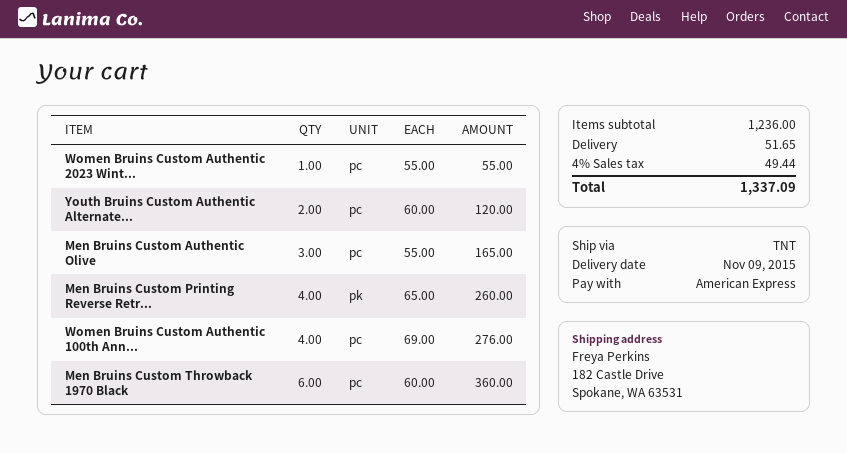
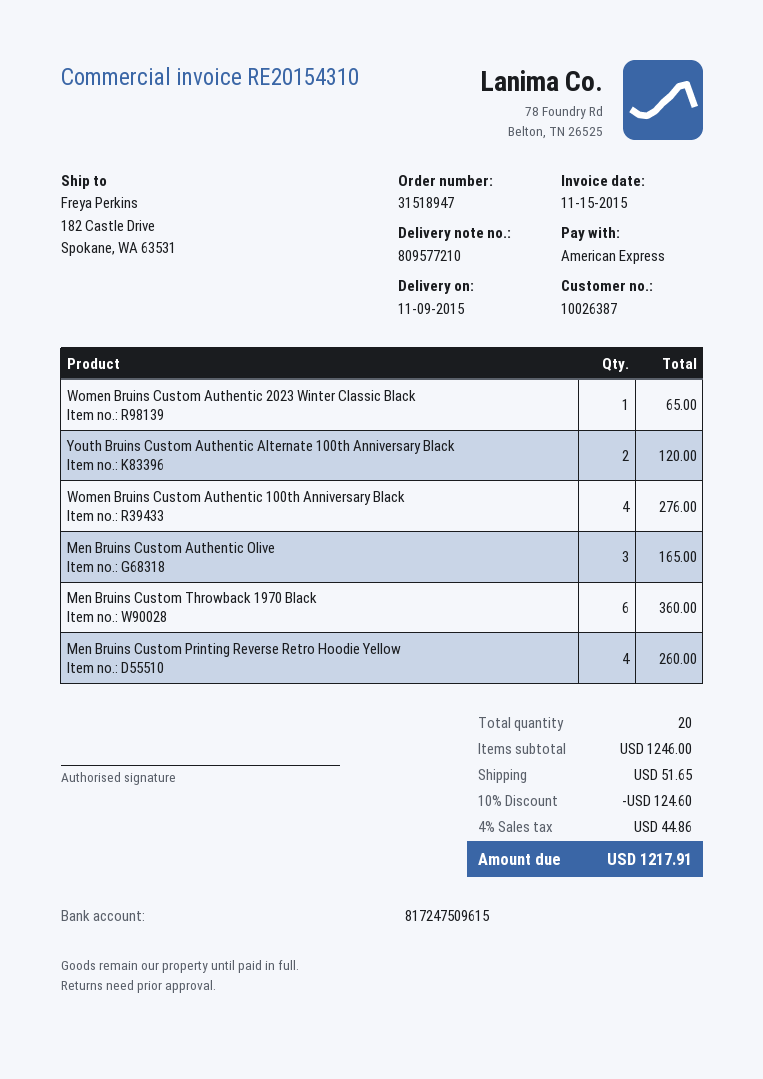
Women Bruins Custom Authentic 2023 Wint...: 1 for 55.00 -> 1 for 65.00
subtotal: 1236.00 -> 1246.00
discount: none -> 10% = 124.60
tax: 4% = 49.44 -> 4% = 44.86
total: 1337.09 -> 1217.91

